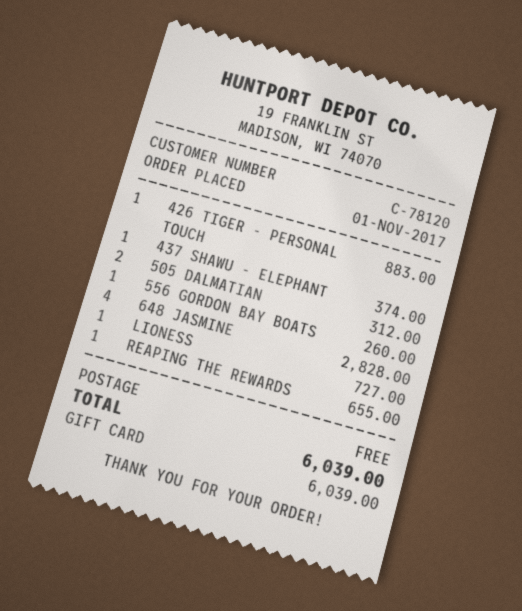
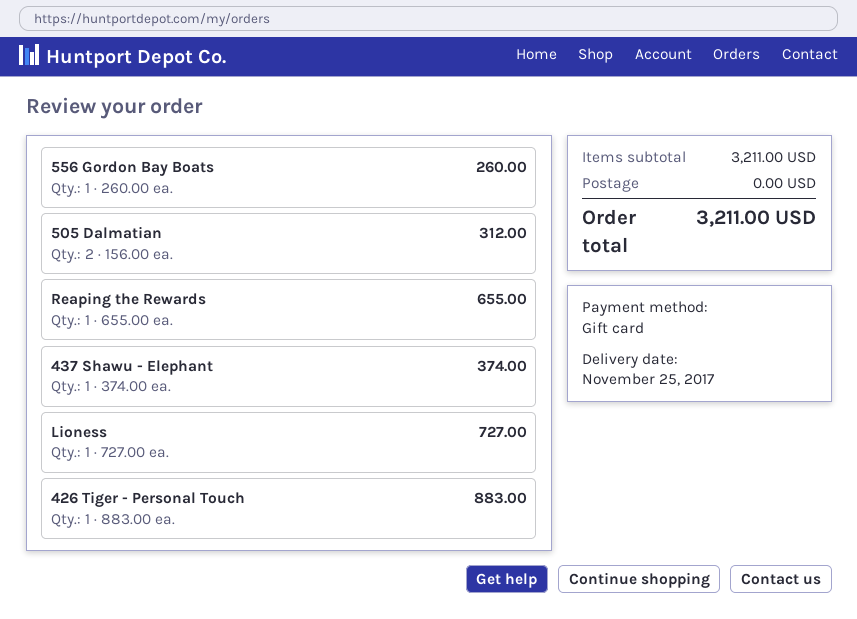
648 JASMINE: 4 for 2828.00 -> none
total: 6039.00 -> 3211.00

